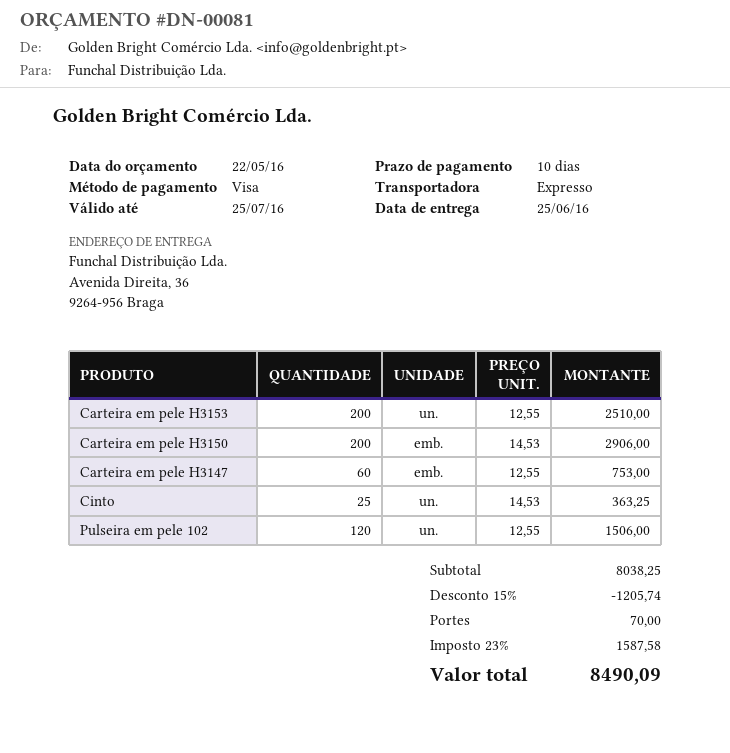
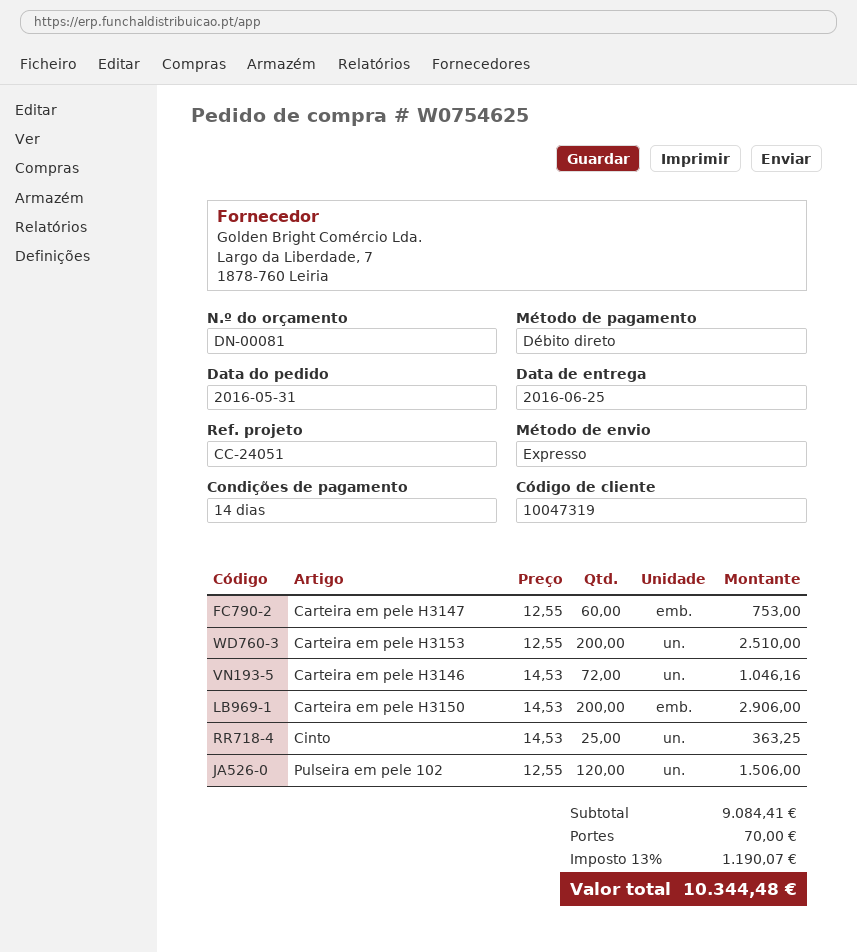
payment terms: 10 days -> 14 days
payment method: Visa -> direct debit
Carteira em pele H3146: none -> 72 x 14.53 = 1046.16
subtotal: 8038.25 -> 9084.41
discount: 15% = 1205.74 -> none
tax: 23% = 1587.58 -> 13% = 1190.07
total: 8490.09 -> 10344.48

